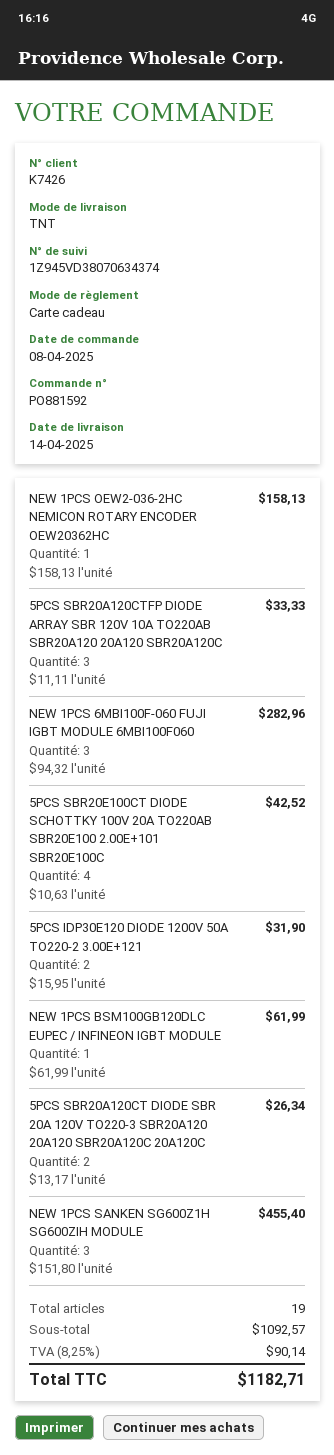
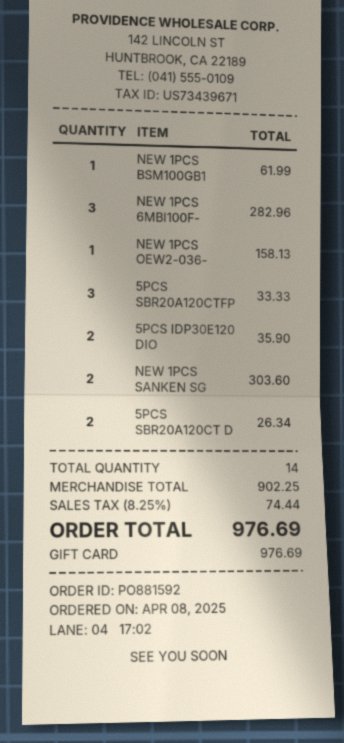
5PCS SBR20E100CT DIODE SCHOTTKY 100V 20A TO220AB SBR20E100 2.00E+101 SBR20E100C: 4 for 42.52 -> none
5PCS IDP30E120 DIODE 1200V 50A TO220-2 3.00E+121: 2 for 31.90 -> 2 for 35.90
NEW 1PCS SANKEN SG600Z1H SG600ZIH MODULE: 3 for 455.40 -> 2 for 303.60
total quantity: 19 -> 14
subtotal: 1092.57 -> 902.25
tax: 8.25% = 90.14 -> 8.25% = 74.44
total: 1182.71 -> 976.69

